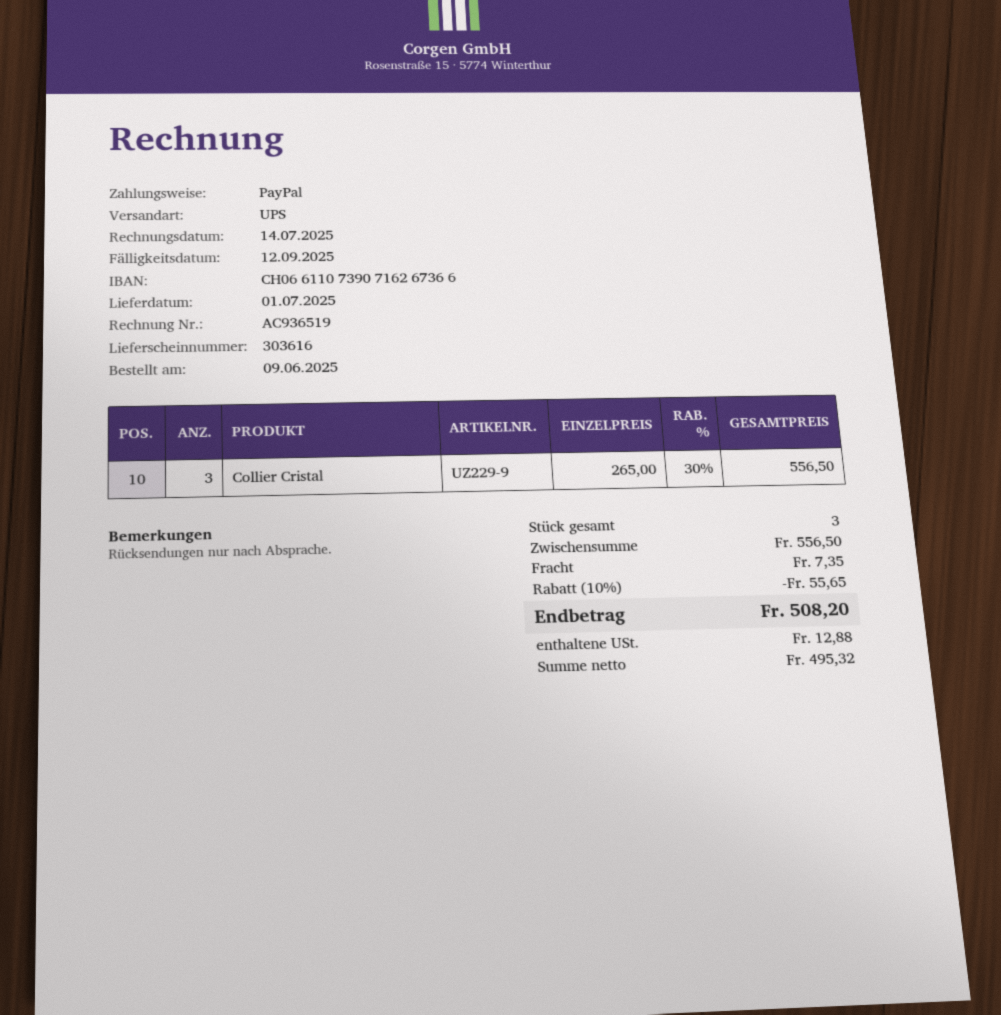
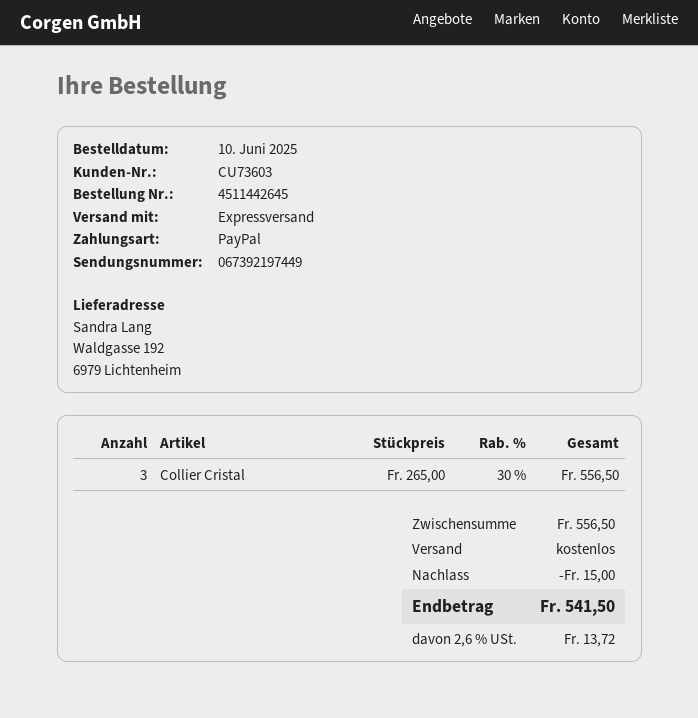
order date: 2025-06-09 -> 2025-06-10
shipping method: UPS -> express
discount: 55.65 -> 15.00
shipping: 7.35 -> 0.00
tax: 12.88 -> 13.72
total: 508.20 -> 541.50

